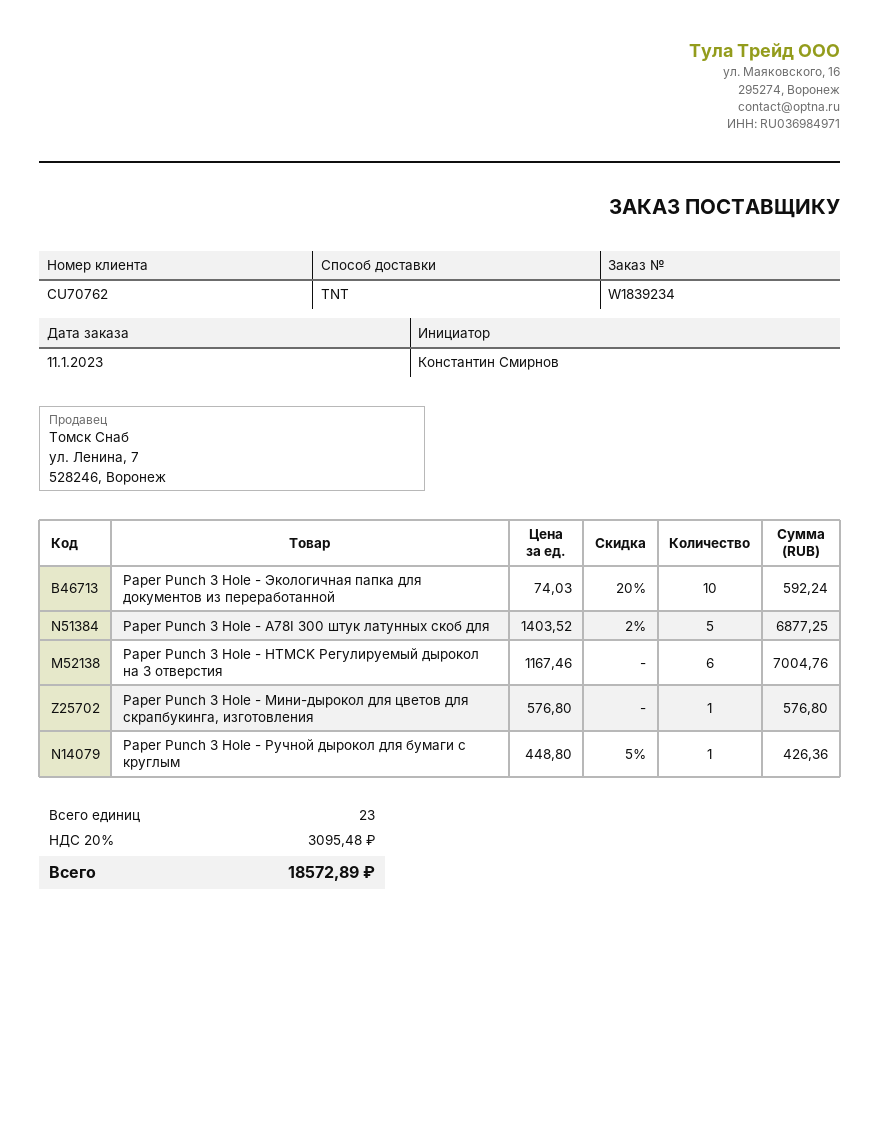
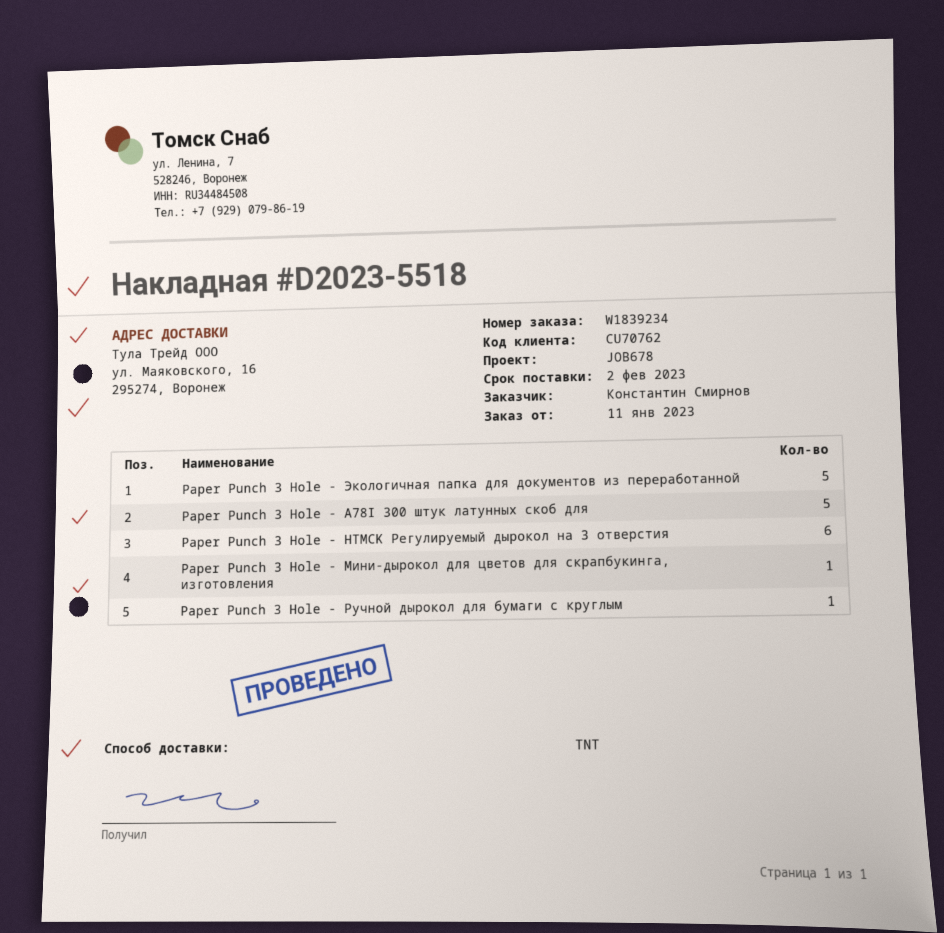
Paper Punch 3 Hole - Экологичная папка для документов из переработанной: 10 -> 5

